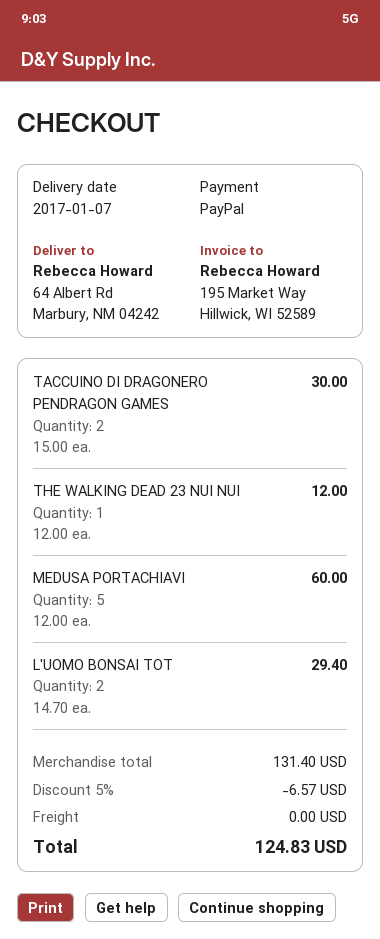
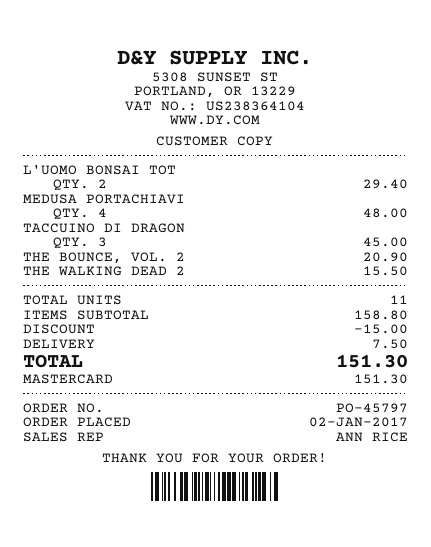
payment method: PayPal -> Mastercard
TACCUINO DI DRAGONERO PENDRAGON GAMES: 2 for 30.00 -> 3 for 45.00
THE WALKING DEAD 23 NUI NUI: 1 for 12.00 -> 1 for 15.50
MEDUSA PORTACHIAVI: 5 for 60.00 -> 4 for 48.00
THE BOUNCE, VOL. 2: none -> 1 for 20.90
subtotal: 131.40 -> 158.80
discount: 6.57 -> 15.00
shipping: 0.00 -> 7.50
total: 124.83 -> 151.30

